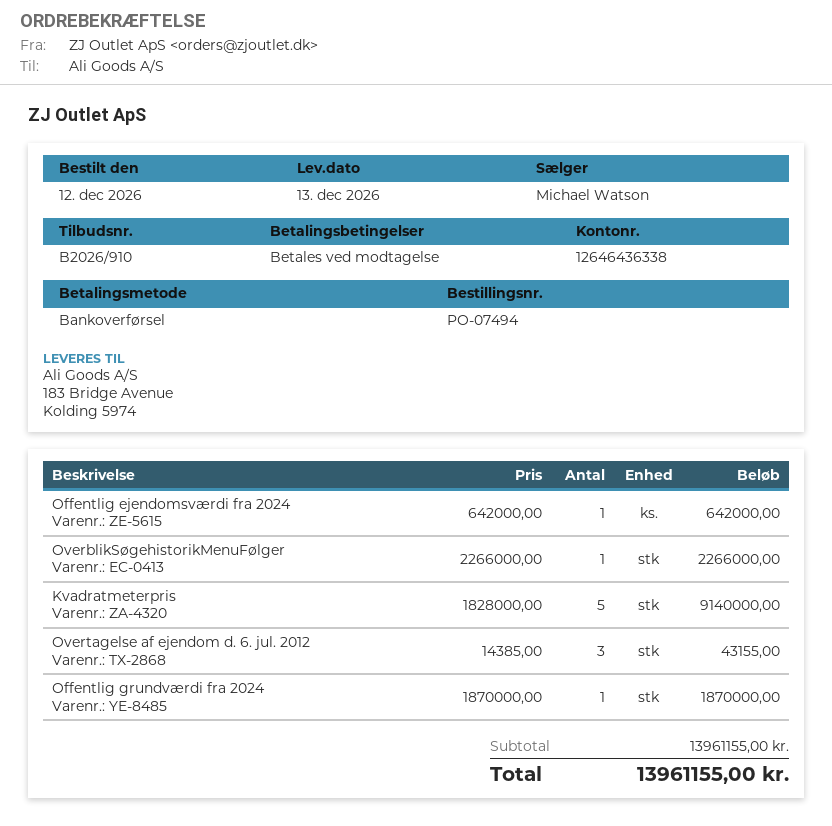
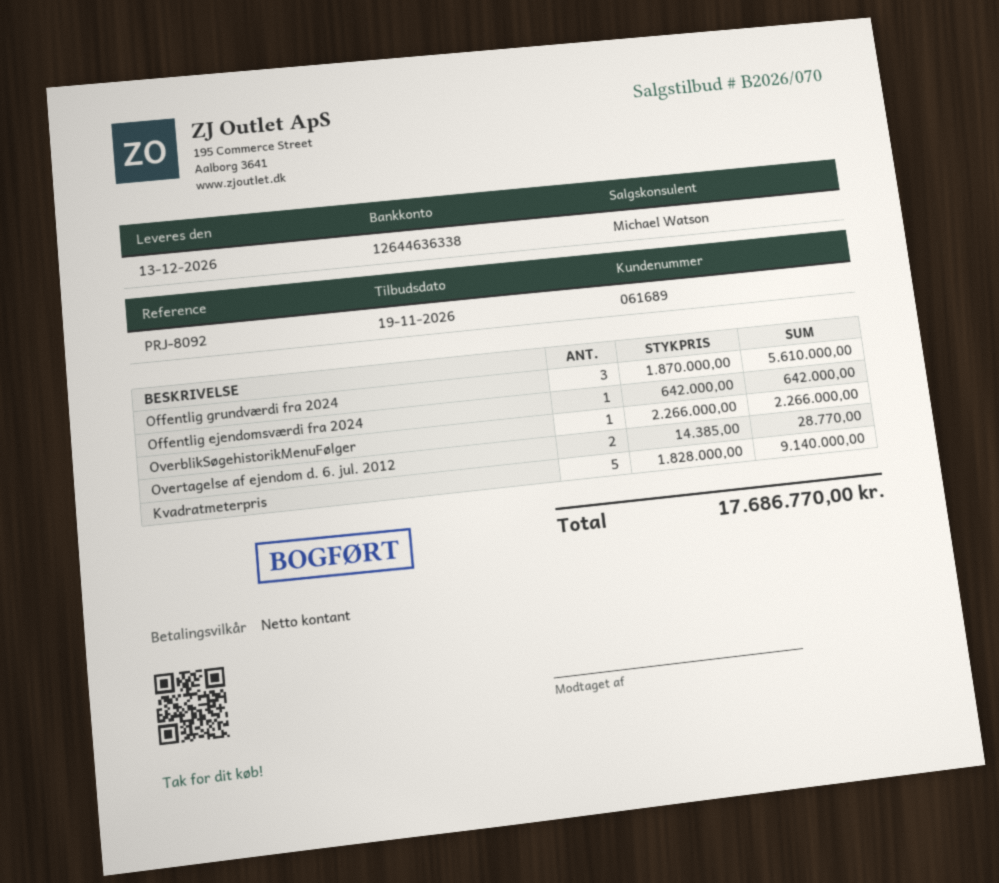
quote number: B2026/910 -> B2026/070
bank account: 12646436338 -> 12644636338
Overtagelse af ejendom d. 6. jul. 2012: 3 x 14385.00 = 43155.00 -> 2 x 14385.00 = 28770.00
Offentlig grundværdi fra 2024: 1 x 1870000.00 = 1870000.00 -> 3 x 1870000.00 = 5610000.00
total: 13961155.00 -> 17686770.00

